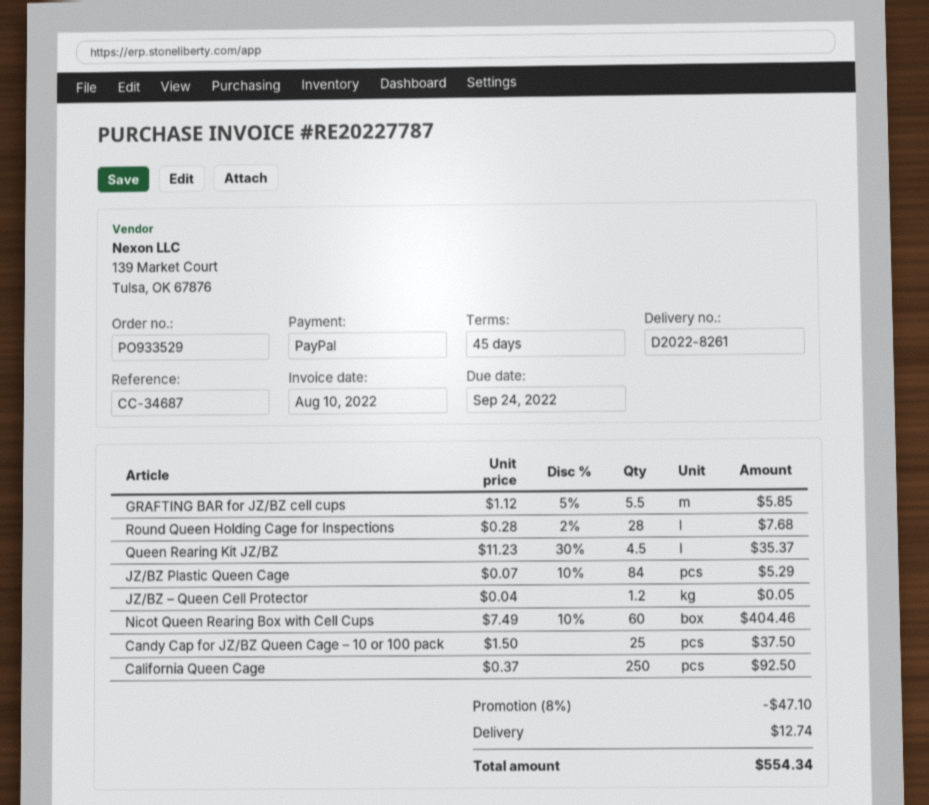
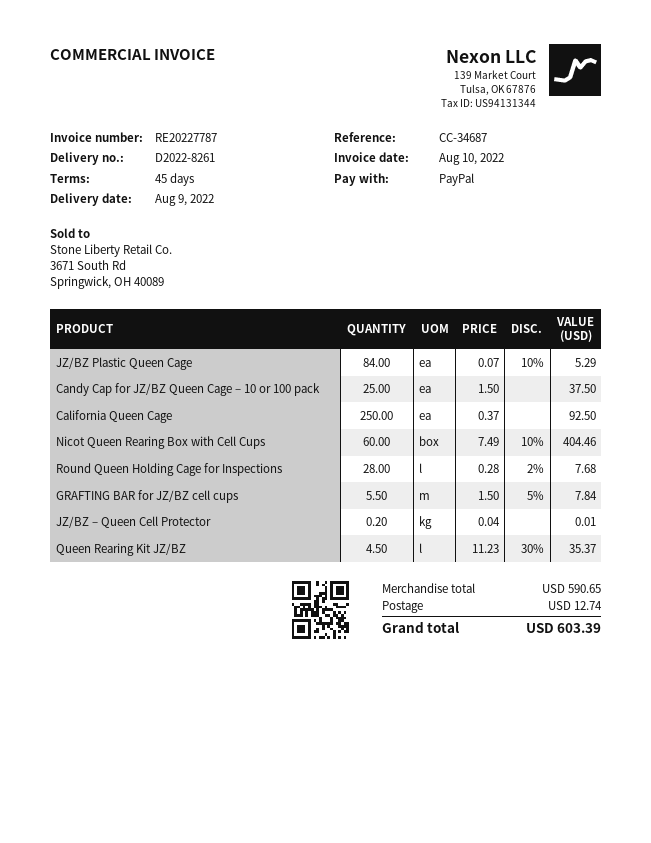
GRAFTING BAR for JZ/BZ cell cups: 5.5 x 1.12 - 5% = 5.85 -> 5.5 x 1.50 - 5% = 7.84
JZ/BZ – Queen Cell Protector: 1.2 x 0.04 = 0.05 -> 0.2 x 0.04 = 0.01
discount: 8% = 47.10 -> none
total: 554.34 -> 603.39

